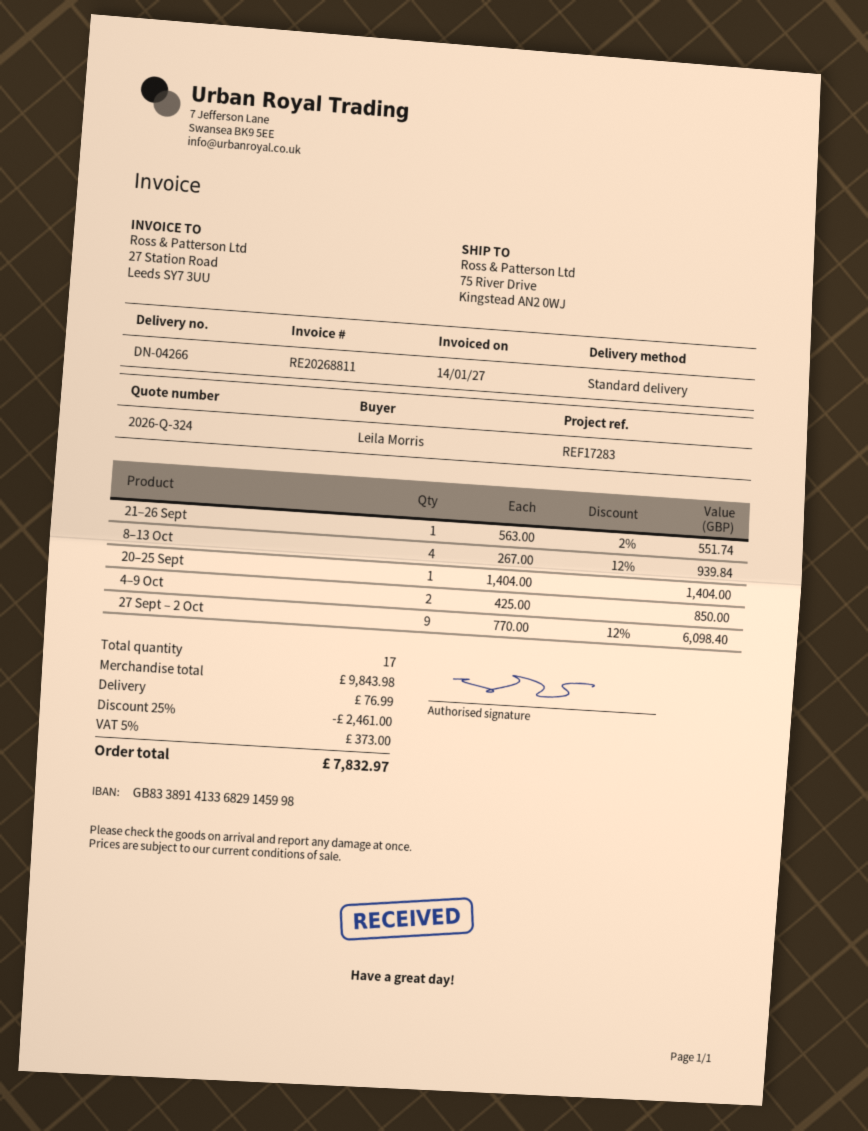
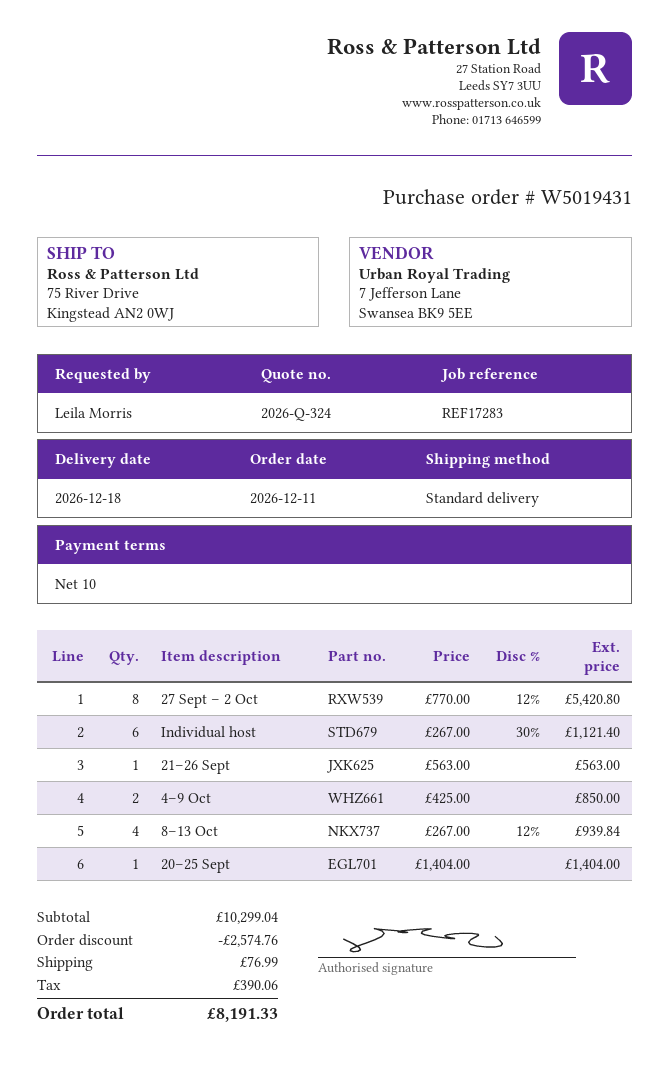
21–26 Sept: 1 x 563.00 - 2% = 551.74 -> 1 x 563.00 = 563.00
27 Sept – 2 Oct: 9 x 770.00 - 12% = 6098.40 -> 8 x 770.00 - 12% = 5420.80
Individual host: none -> 6 x 267.00 - 30% = 1121.40
subtotal: 9843.98 -> 10299.04
discount: 2461.00 -> 2574.76
tax: 373.00 -> 390.06
total: 7832.97 -> 8191.33

